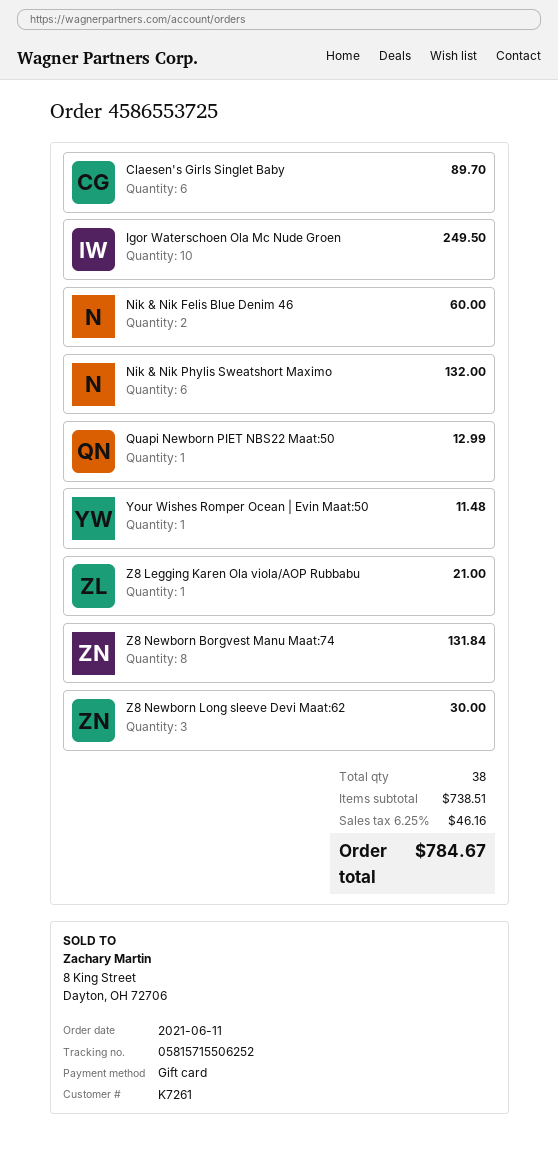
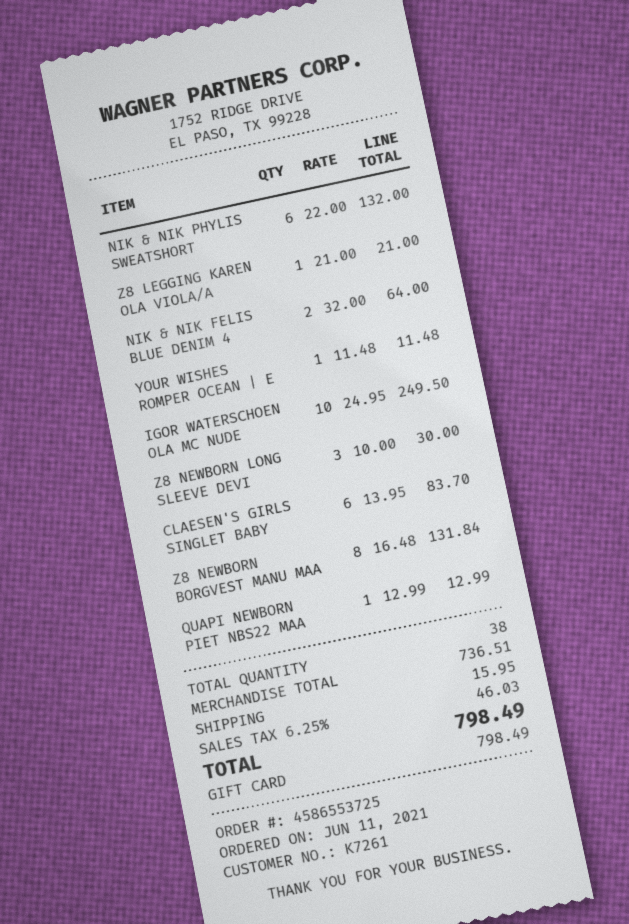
Claesen's Girls Singlet Baby: 6 for 89.70 -> 6 for 83.70
Nik & Nik Felis Blue Denim 46: 2 for 60.00 -> 2 for 64.00
subtotal: 738.51 -> 736.51
shipping: none -> 15.95
tax: 6.25% = 46.16 -> 6.25% = 46.03
total: 784.67 -> 798.49

